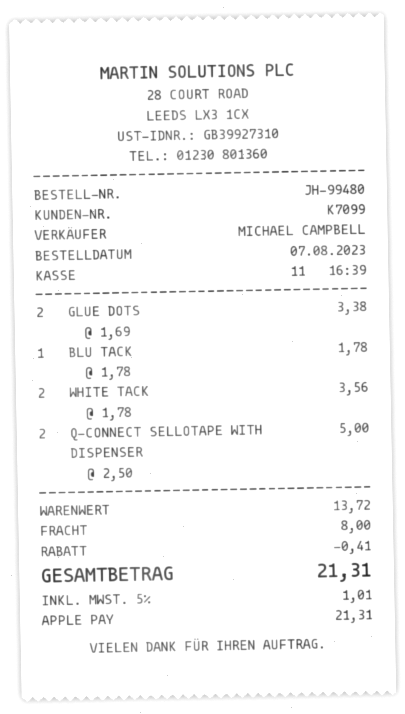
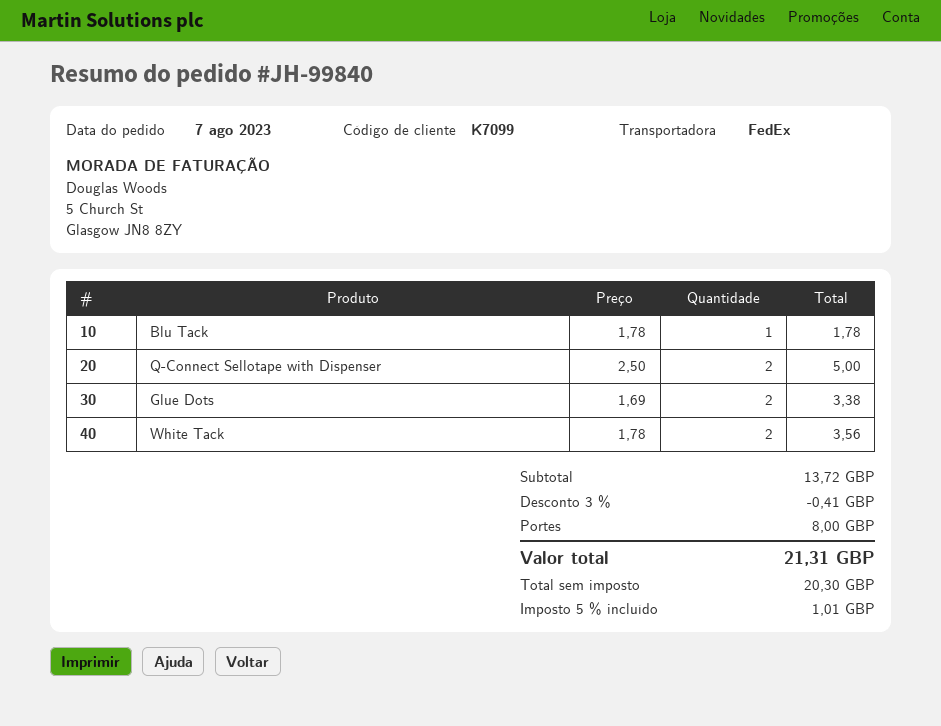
order number: JH-99480 -> JH-99840

